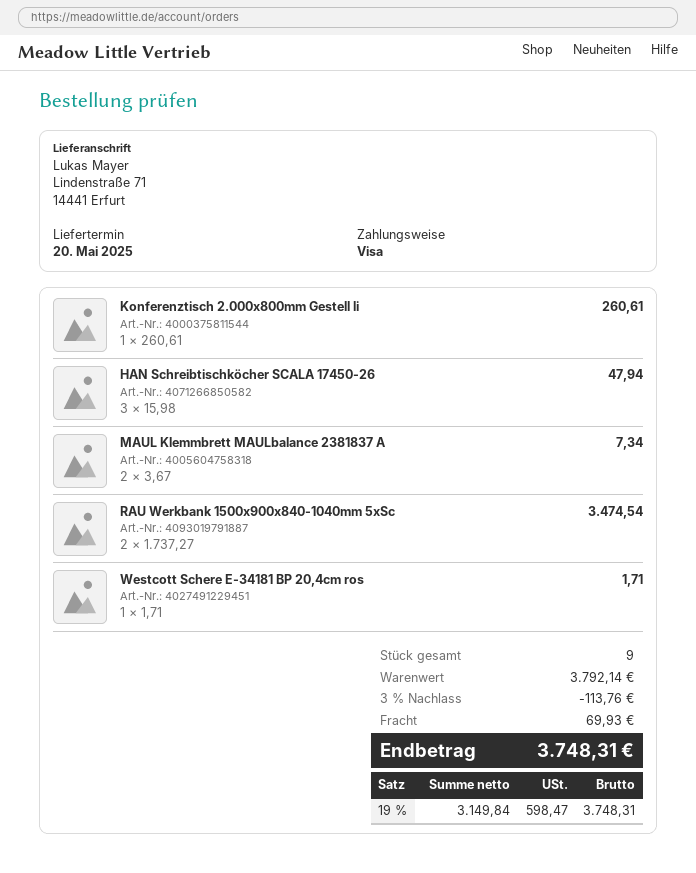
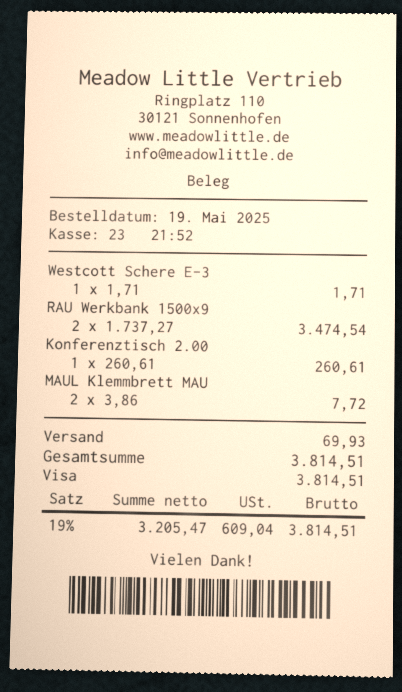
HAN Schreibtischköcher SCALA 17450-26: 3 x 15.98 = 47.94 -> none
MAUL Klemmbrett MAULbalance 2381837 A: 2 x 3.67 = 7.34 -> 2 x 3.86 = 7.72
discount: 3% = 113.76 -> none
net: 3149.84 -> 3205.47
tax: 19% = 598.47 -> 19% = 609.04
total: 3748.31 -> 3814.51

